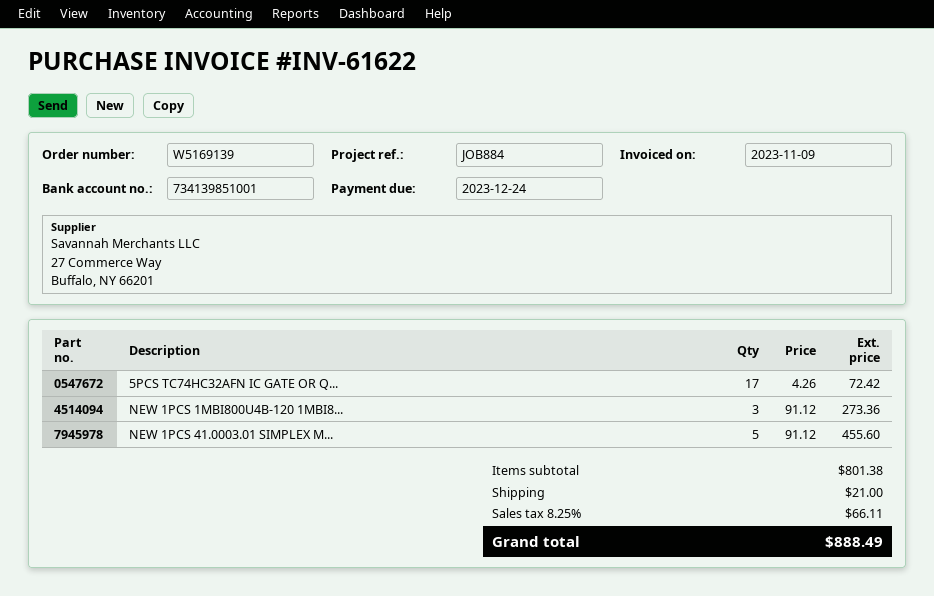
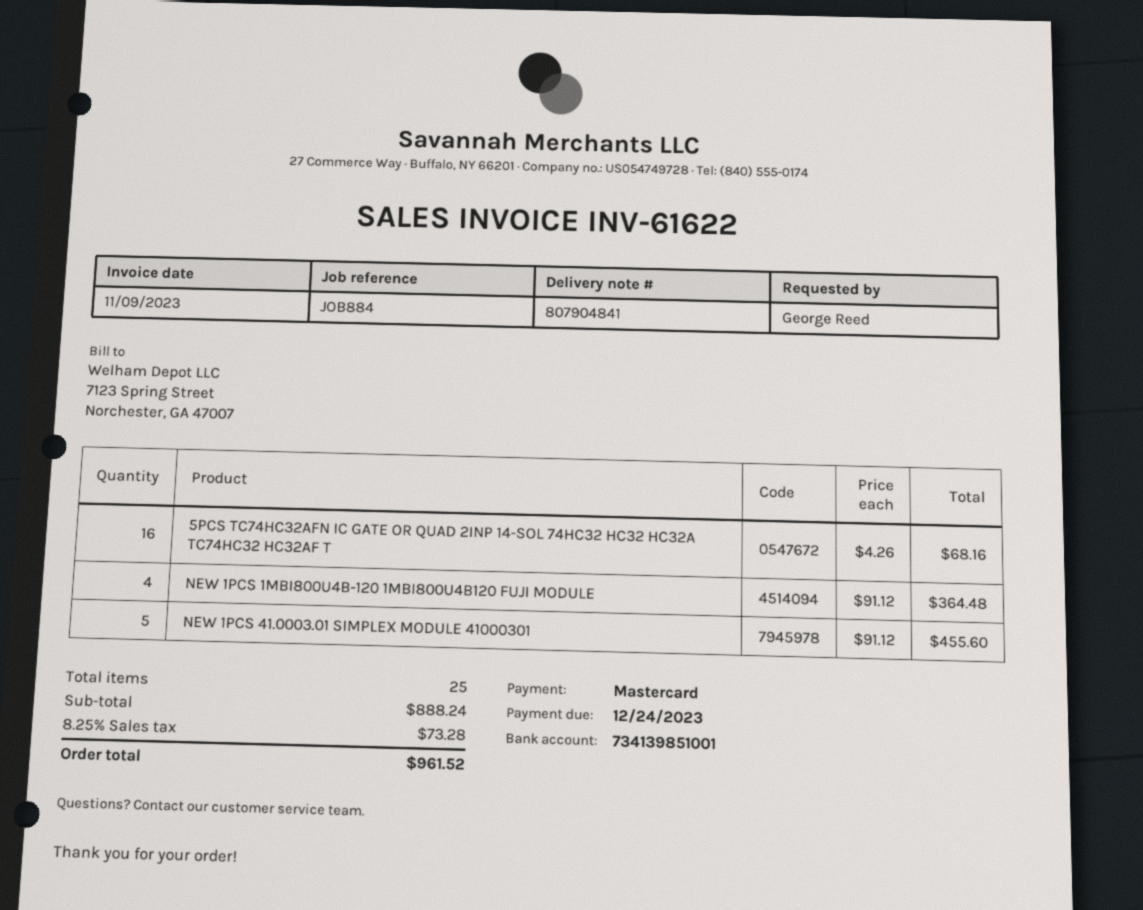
5PCS TC74HC32AFN IC GATE OR Q...: 17 x 4.26 = 72.42 -> 16 x 4.26 = 68.16
NEW 1PCS 1MBI800U4B-120 1MBI8...: 3 x 91.12 = 273.36 -> 4 x 91.12 = 364.48
subtotal: 801.38 -> 888.24
shipping: 21.00 -> none
tax: 8.25% = 66.11 -> 8.25% = 73.28
total: 888.49 -> 961.52

